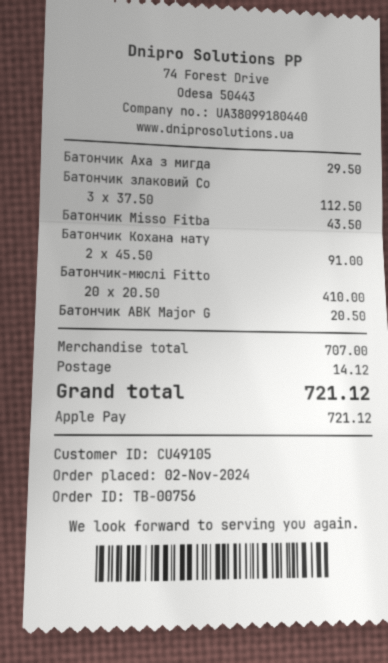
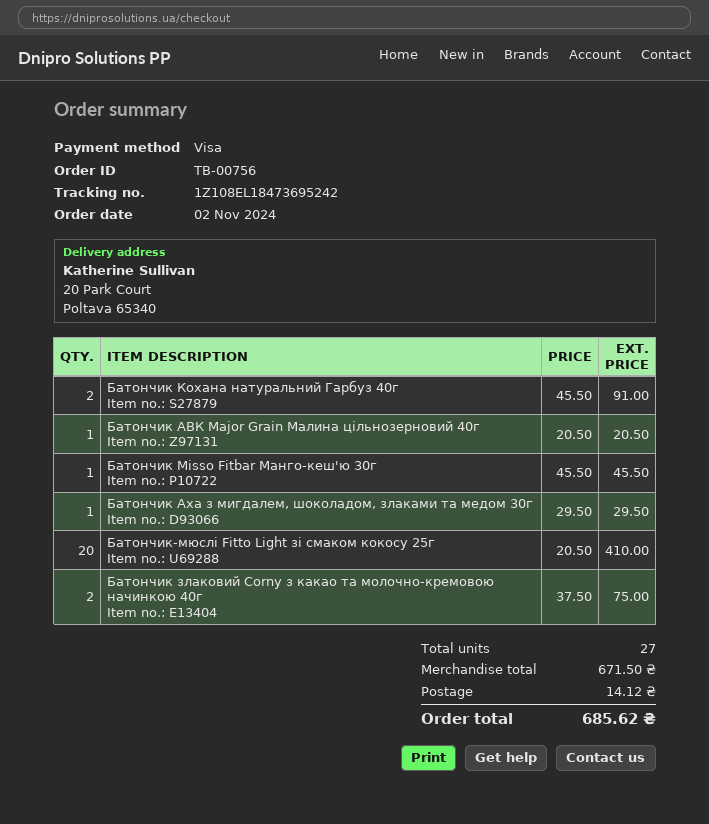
payment method: Apple Pay -> Visa
Батончик злаковий Co: 3 x 37.50 = 112.50 -> 2 x 37.50 = 75.00
Батончик Misso Fitba: 1 x 43.50 = 43.50 -> 1 x 45.50 = 45.50
subtotal: 707.00 -> 671.50
total: 721.12 -> 685.62

